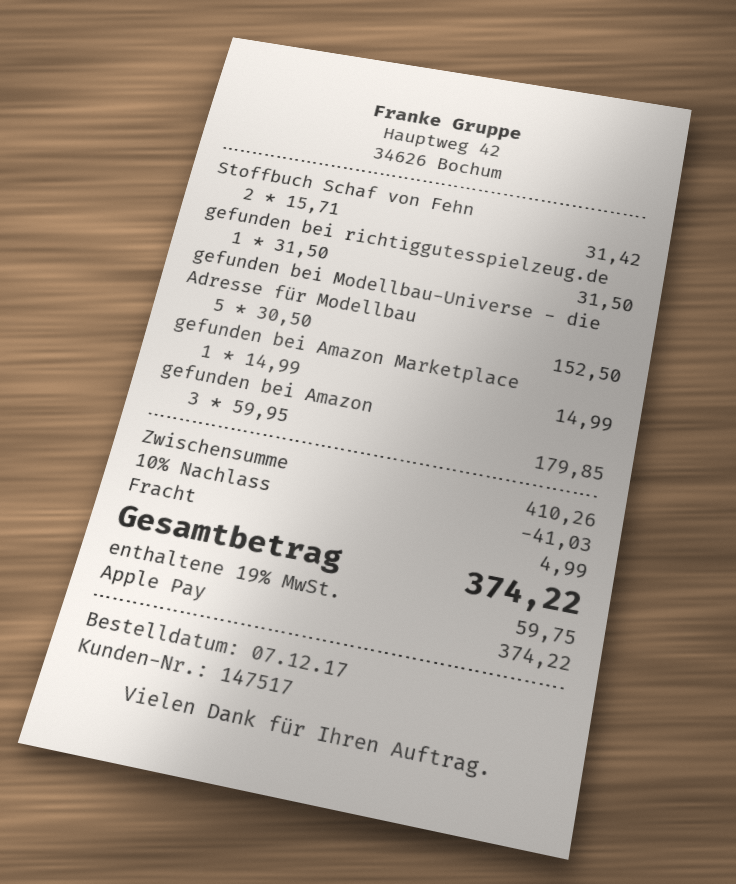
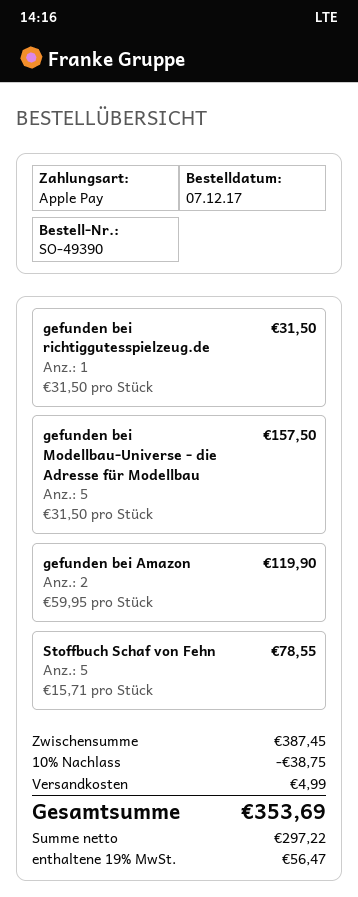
Stoffbuch Schaf von Fehn: 2 x 15.71 = 31.42 -> 5 x 15.71 = 78.55
gefunden bei Modellbau-Universe - die Adresse für Modellbau: 5 x 30.50 = 152.50 -> 5 x 31.50 = 157.50
gefunden bei Amazon Marketplace: 1 x 14.99 = 14.99 -> none
gefunden bei Amazon: 3 x 59.95 = 179.85 -> 2 x 59.95 = 119.90
subtotal: 410.26 -> 387.45
discount: 10% = 41.03 -> 10% = 38.75
tax: 19% = 59.75 -> 19% = 56.47
total: 374.22 -> 353.69

